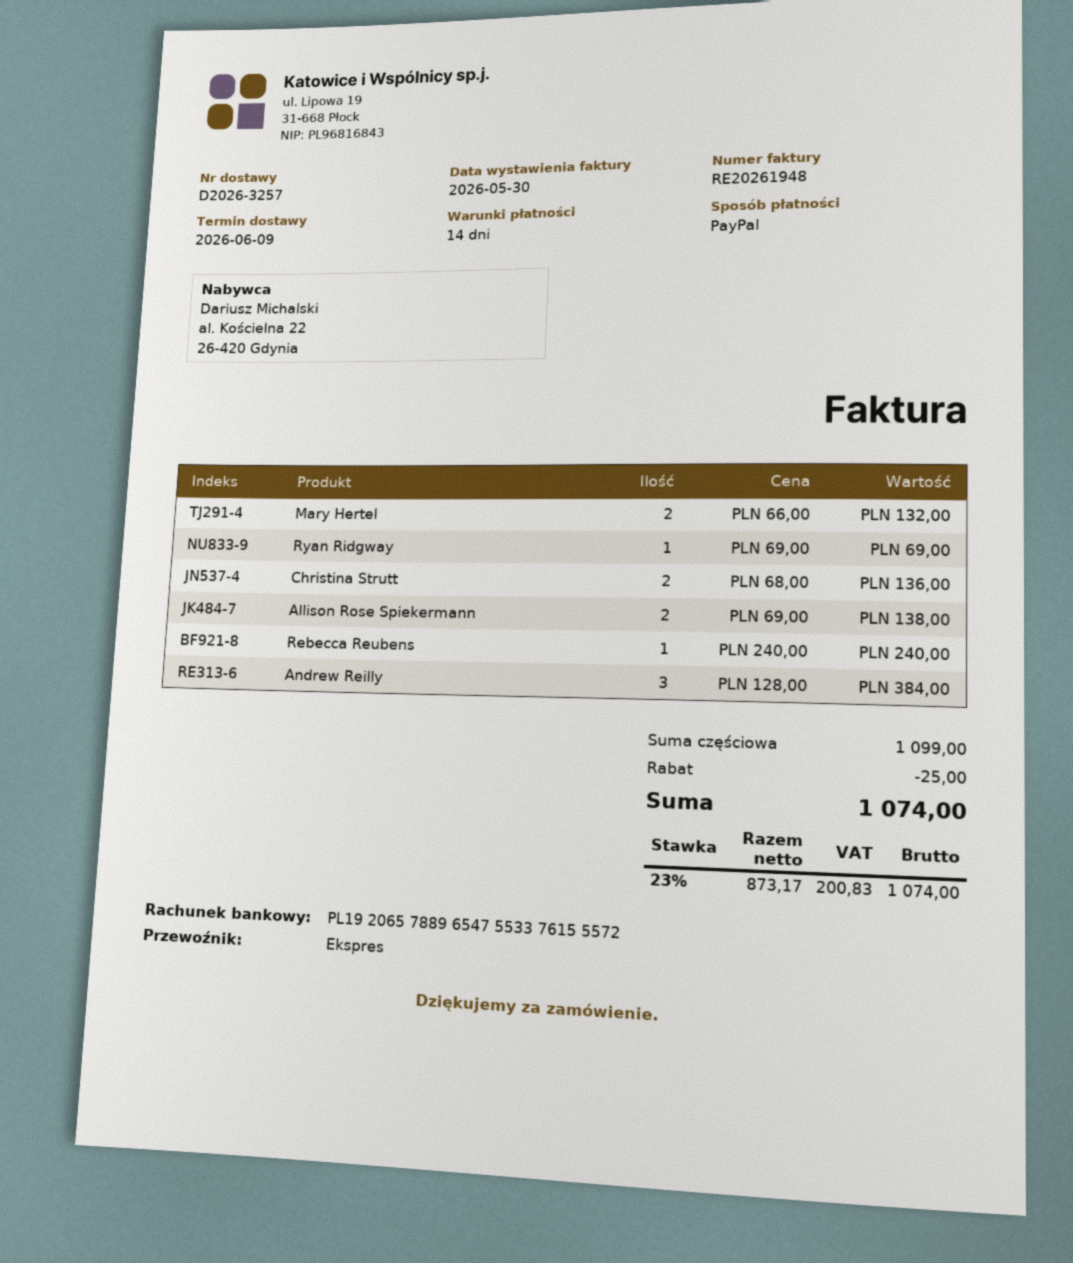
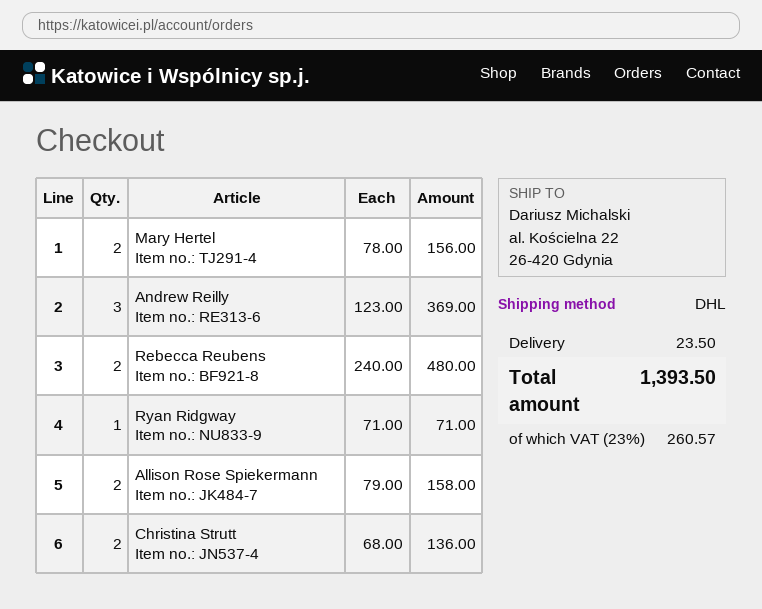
shipping method: express -> DHL
Mary Hertel: 2 x 66.00 = 132.00 -> 2 x 78.00 = 156.00
Ryan Ridgway: 1 x 69.00 = 69.00 -> 1 x 71.00 = 71.00
Allison Rose Spiekermann: 2 x 69.00 = 138.00 -> 2 x 79.00 = 158.00
Rebecca Reubens: 1 x 240.00 = 240.00 -> 2 x 240.00 = 480.00
Andrew Reilly: 3 x 128.00 = 384.00 -> 3 x 123.00 = 369.00
discount: 25.00 -> none
shipping: none -> 23.50
tax: 23% = 200.83 -> 23% = 260.57
total: 1074.00 -> 1393.50

